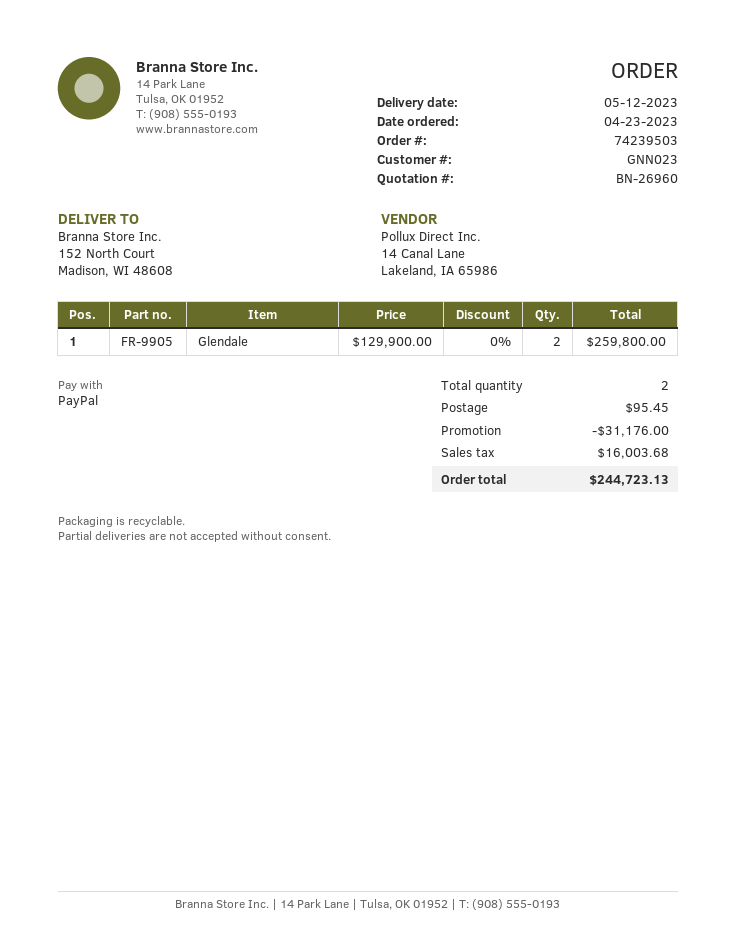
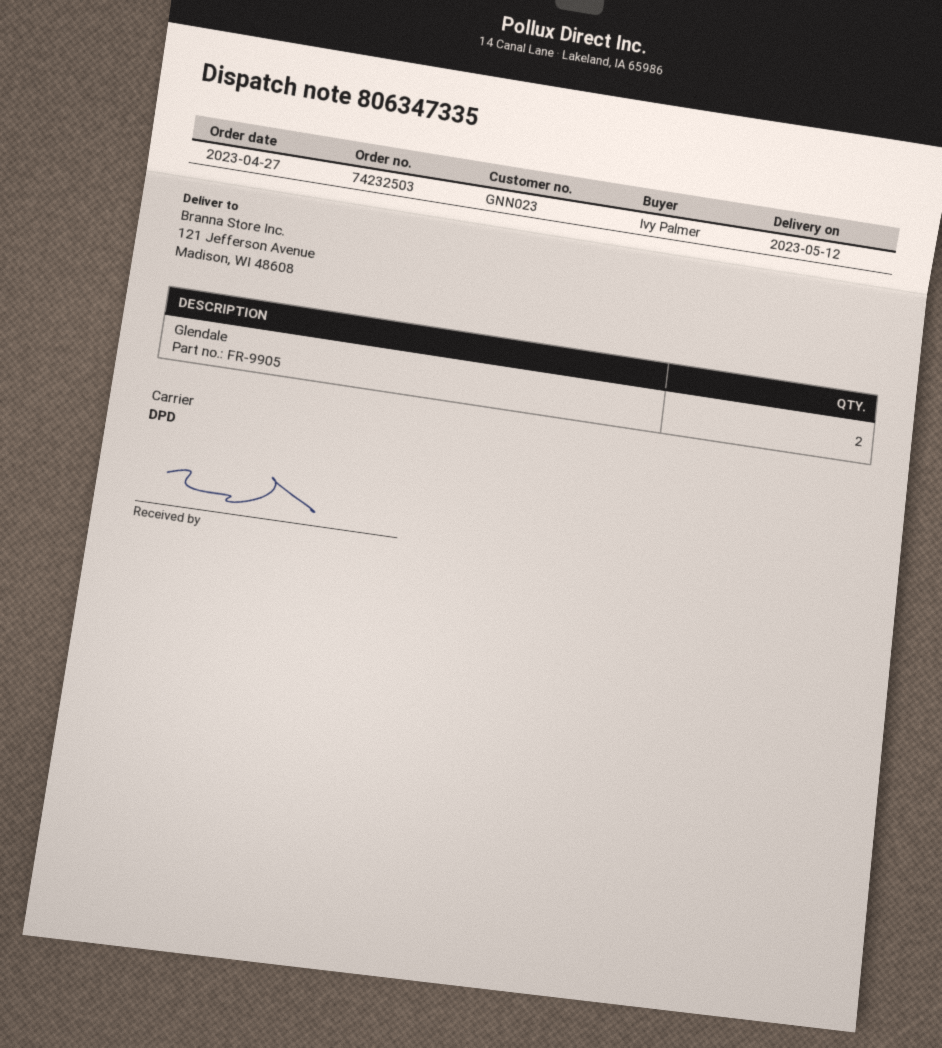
order number: 74239503 -> 74232503
order date: 2023-04-23 -> 2023-04-27
ship to: 152 North Court, Madison, WI 48608 -> 121 Jefferson Avenue, Madison, WI 48608

